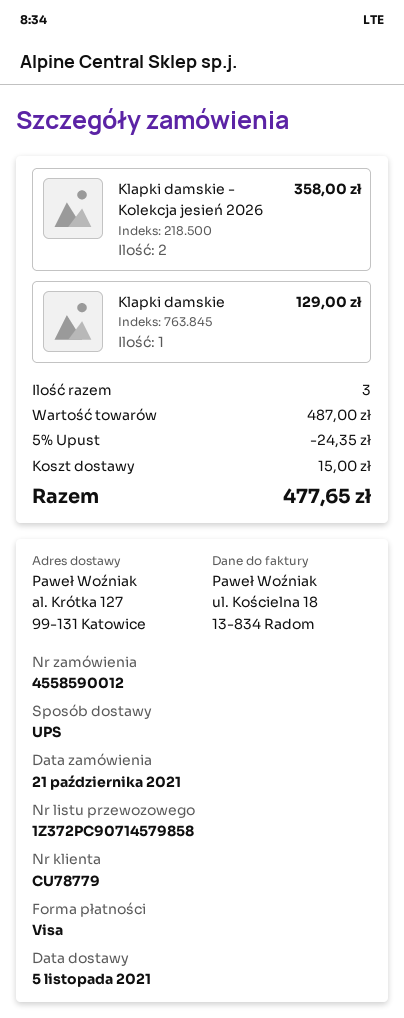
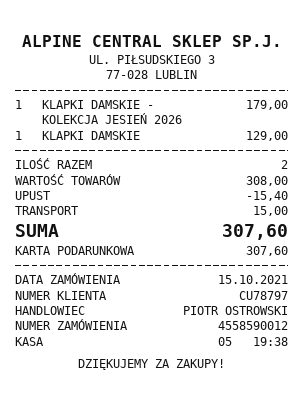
order date: 2021-10-21 -> 2021-10-15
customer number: CU78779 -> CU78797
payment method: Visa -> gift card
Klapki damskie - Kolekcja jesień 2026: 2 for 358.00 -> 1 for 179.00
total quantity: 3 -> 2
subtotal: 487.00 -> 308.00
discount: 24.35 -> 15.40
total: 477.65 -> 307.60

